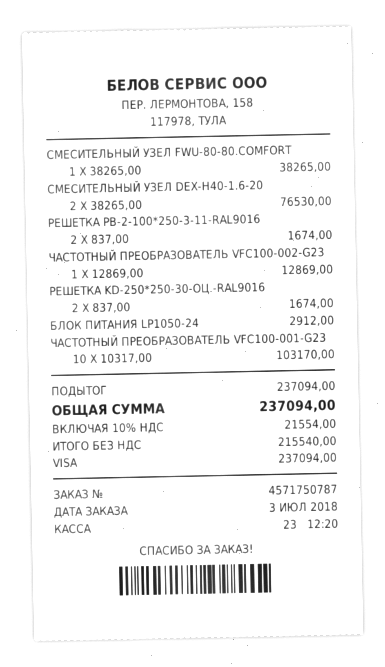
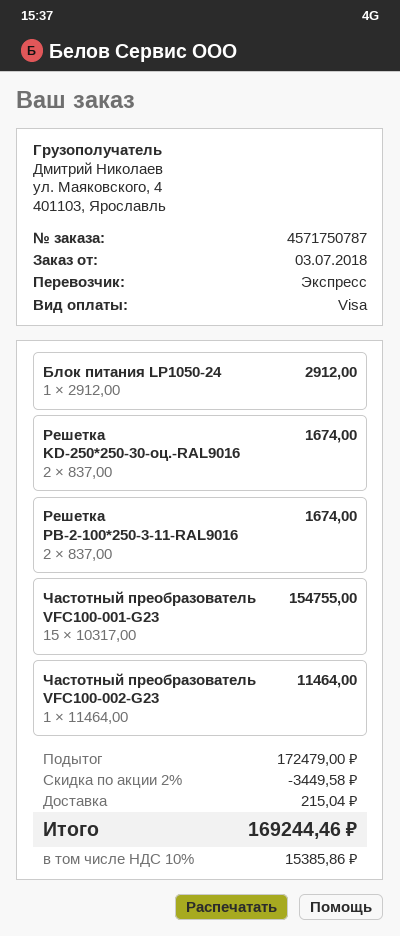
СМЕСИТЕЛЬНЫЙ УЗЕЛ FWU-80-80.COMFORT: 1 x 38265.00 = 38265.00 -> none
СМЕСИТЕЛЬНЫЙ УЗЕЛ DEX-H40-1.6-20: 2 x 38265.00 = 76530.00 -> none
ЧАСТОТНЫЙ ПРЕОБРАЗОВАТЕЛЬ VFC100-002-G23: 1 x 12869.00 = 12869.00 -> 1 x 11464.00 = 11464.00
ЧАСТОТНЫЙ ПРЕОБРАЗОВАТЕЛЬ VFC100-001-G23: 10 x 10317.00 = 103170.00 -> 15 x 10317.00 = 154755.00
subtotal: 237094.00 -> 172479.00
discount: none -> 2% = 3449.58
shipping: none -> 215.04
tax: 10% = 21554.00 -> 10% = 15385.86
total: 237094.00 -> 169244.46

